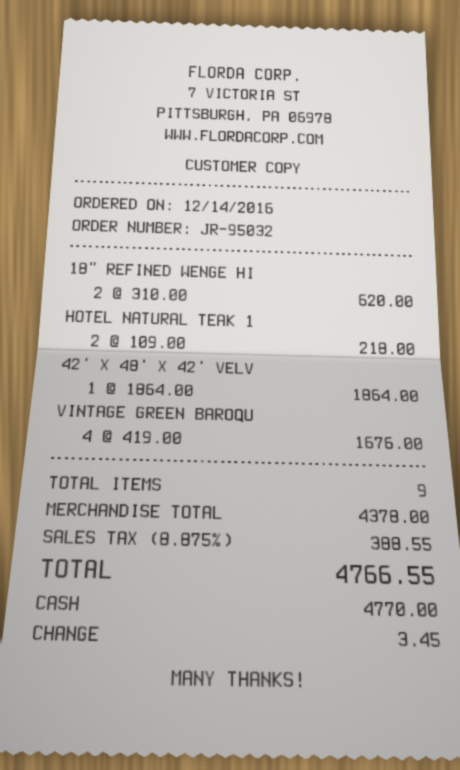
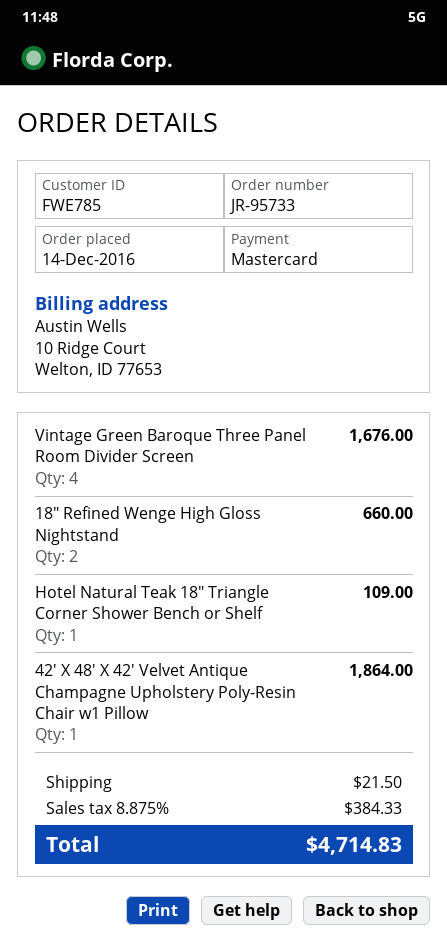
order number: JR-95032 -> JR-95733
payment method: cash -> Mastercard
18" REFINED WENGE HI: 2 for 620.00 -> 2 for 660.00
HOTEL NATURAL TEAK 1: 2 for 218.00 -> 1 for 109.00
shipping: none -> 21.50
tax: 8.875% = 388.55 -> 8.875% = 384.33
total: 4766.55 -> 4714.83

